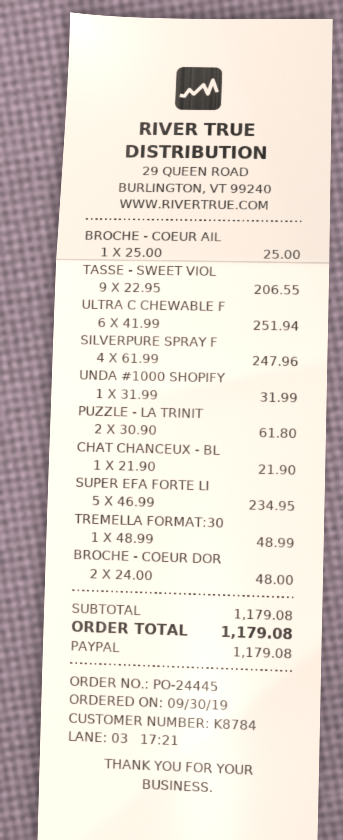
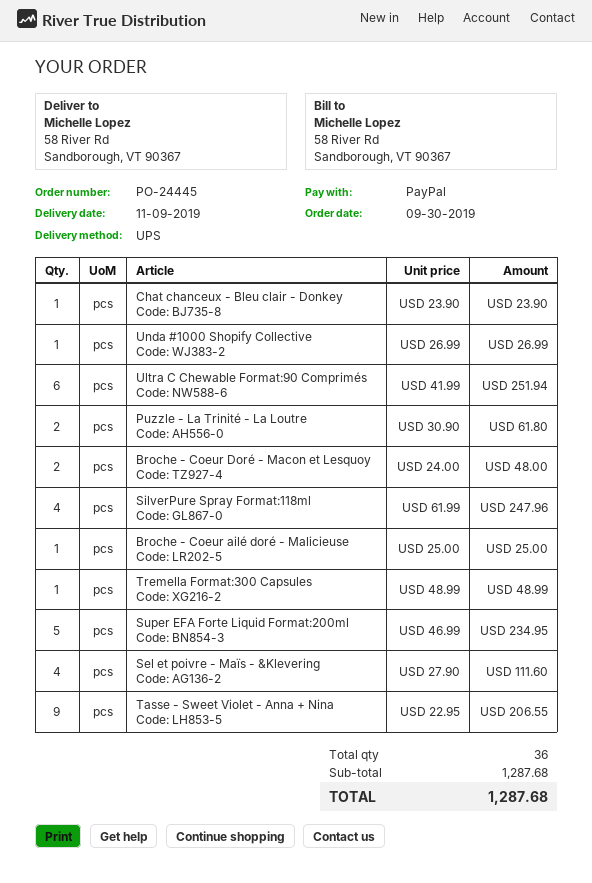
UNDA #1000 SHOPIFY: 1 x 31.99 = 31.99 -> 1 x 26.99 = 26.99
CHAT CHANCEUX - BL: 1 x 21.90 = 21.90 -> 1 x 23.90 = 23.90
Sel et poivre - Maïs - &Klevering: none -> 4 x 27.90 = 111.60
subtotal: 1179.08 -> 1287.68
total: 1179.08 -> 1287.68

